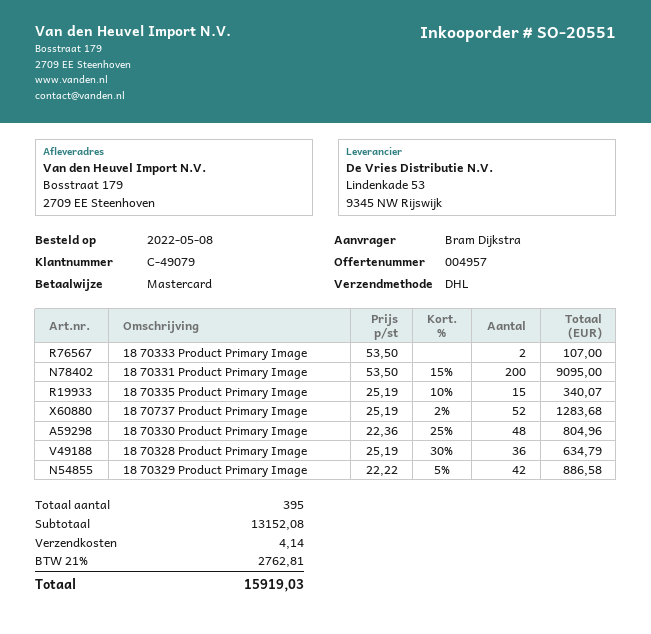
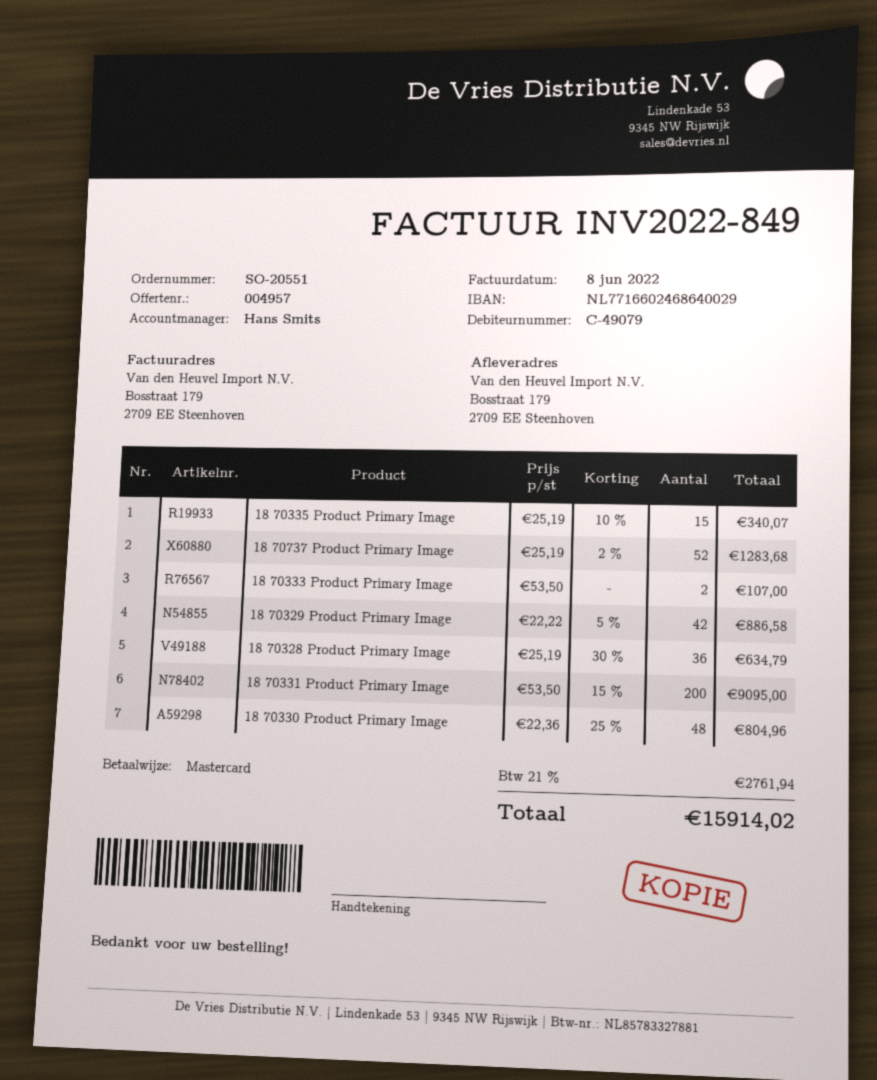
shipping: 4.14 -> none
tax: 21% = 2762.81 -> 21% = 2761.94
total: 15919.03 -> 15914.02

